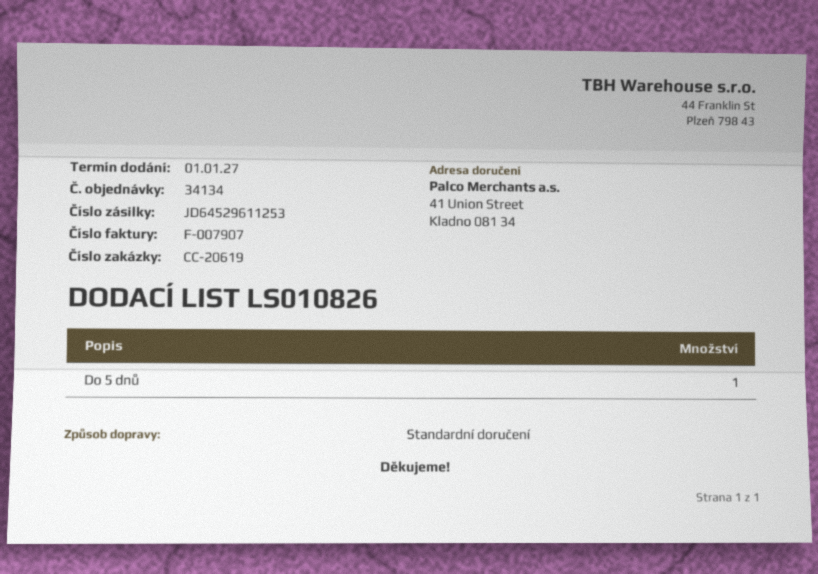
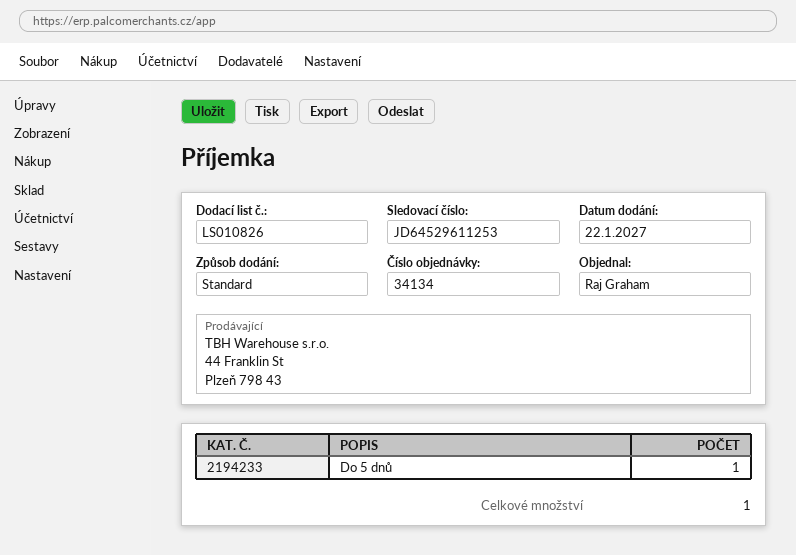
delivery date: 2027-01-01 -> 2027-01-22

